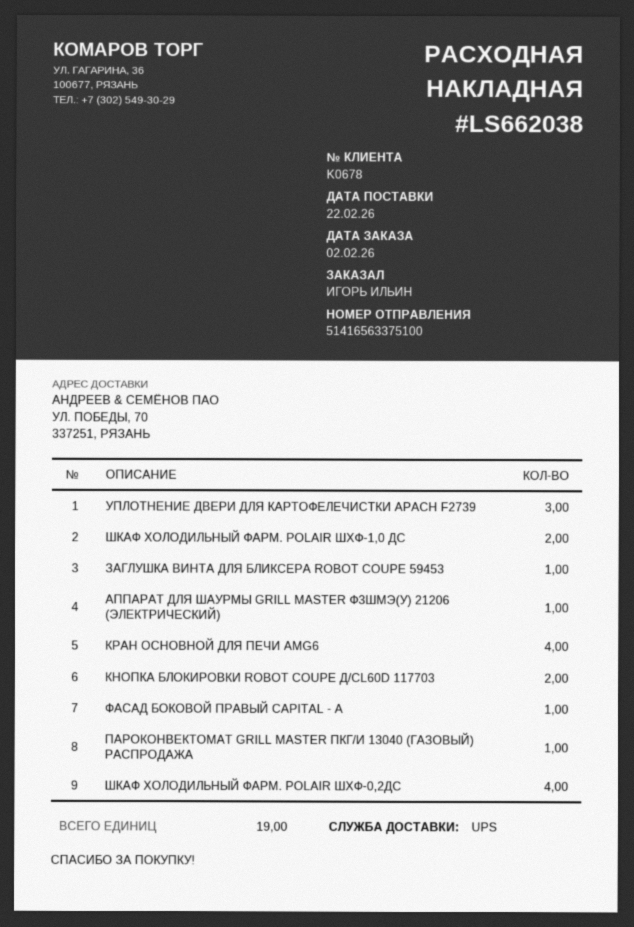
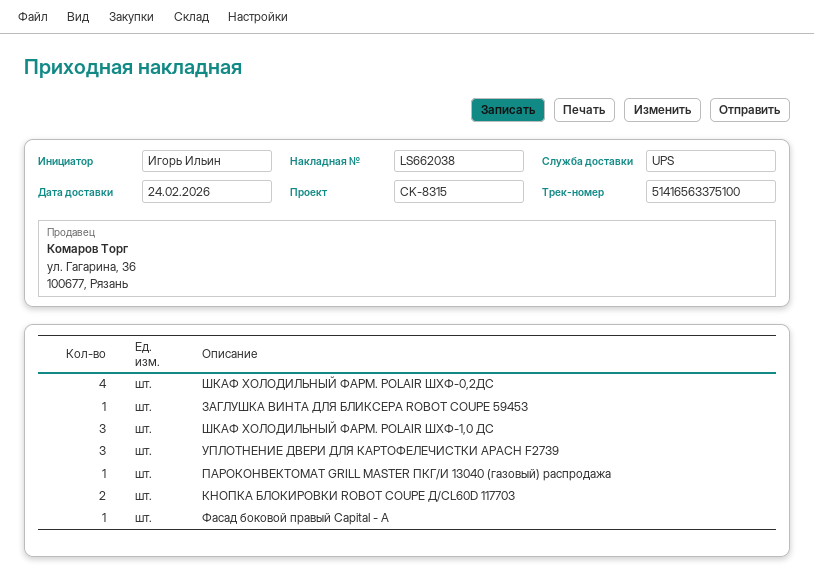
delivery date: 2026-02-22 -> 2026-02-24
ШКАФ ХОЛОДИЛЬНЫЙ ФАРМ. POLAIR ШХФ-1,0 ДС: 2 -> 3
АППАРАТ ДЛЯ ШАУРМЫ GRILL MASTER Ф3ШМЭ(У) 21206 (ЭЛЕКТРИЧЕСКИЙ): 1 -> none
КРАН ОСНОВНОЙ ДЛЯ ПЕЧИ AMG6: 4 -> none

